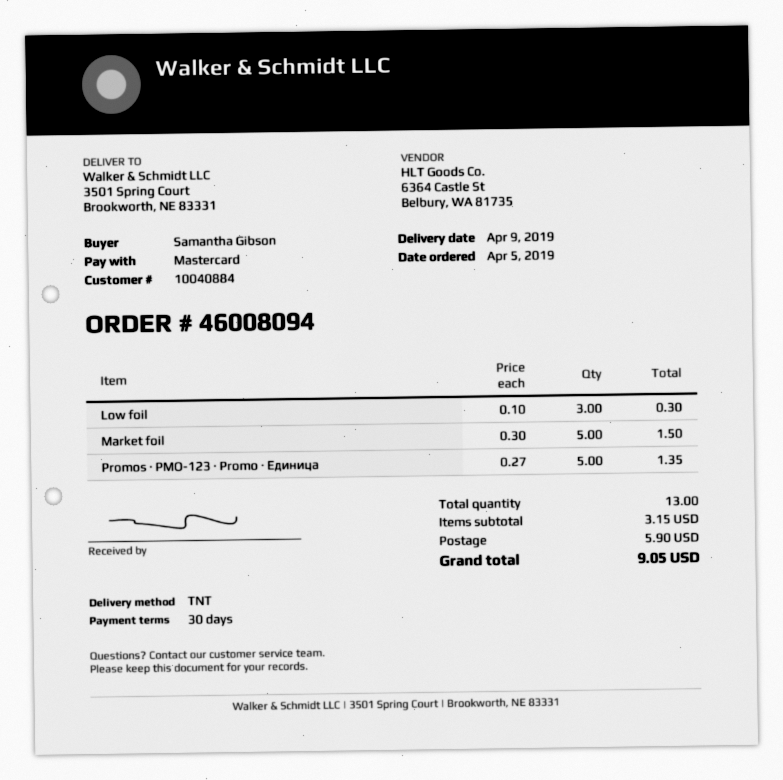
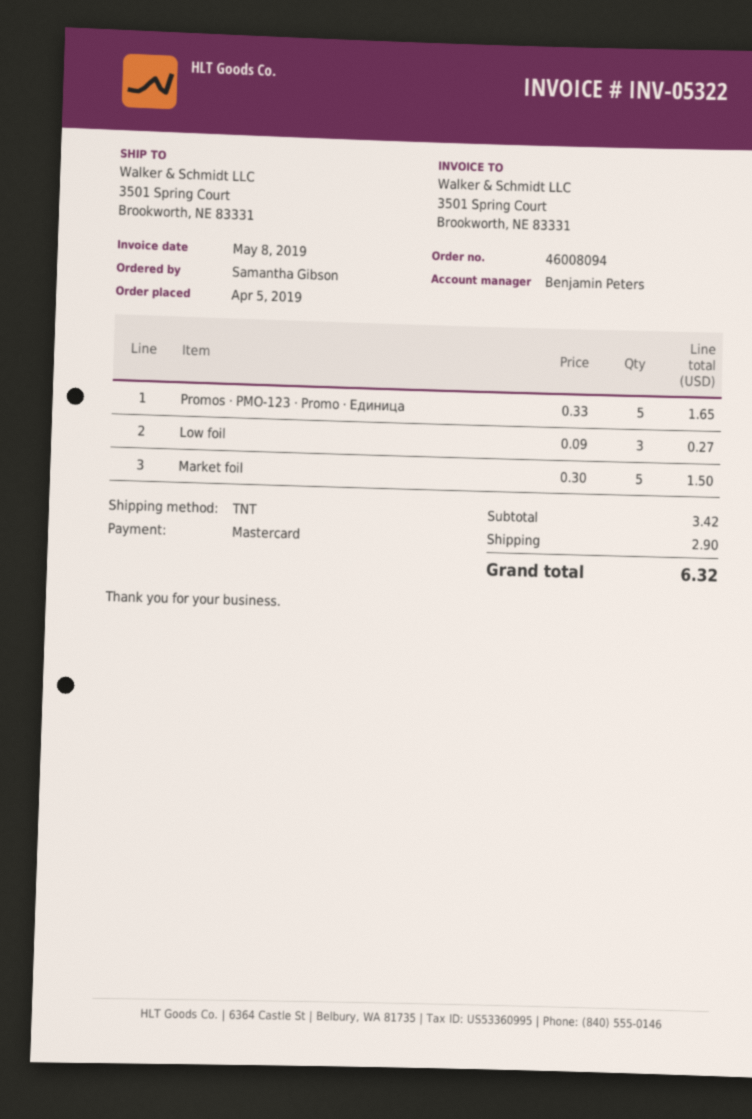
Low foil: 3 x 0.10 = 0.30 -> 3 x 0.09 = 0.27
Promos · PMO-123 · Promo · Единица: 5 x 0.27 = 1.35 -> 5 x 0.33 = 1.65
subtotal: 3.15 -> 3.42
shipping: 5.90 -> 2.90
total: 9.05 -> 6.32

